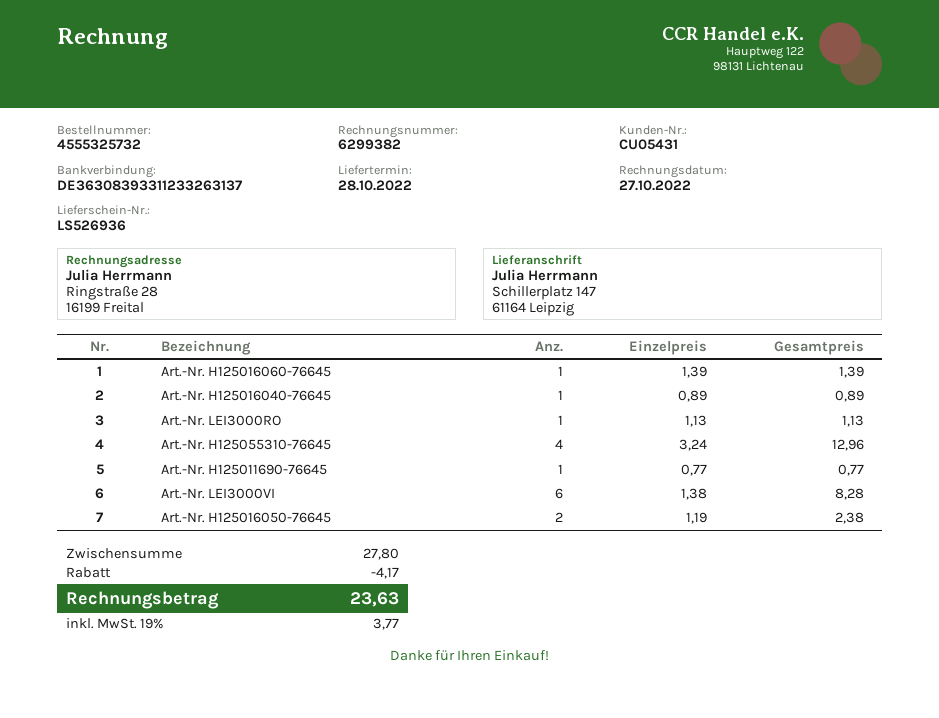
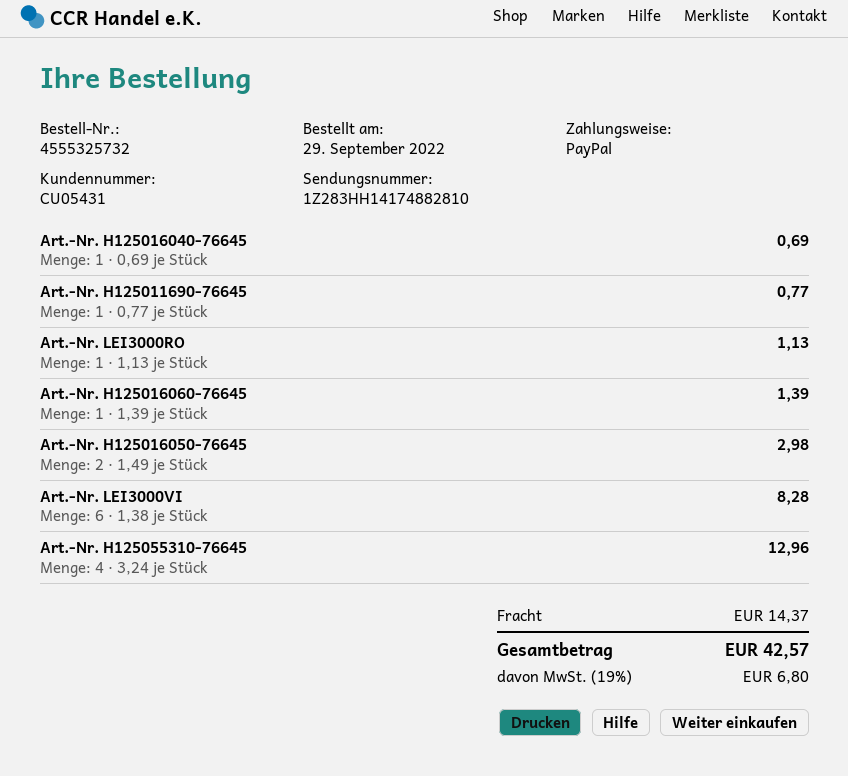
Art.-Nr. H125016040-76645: 1 x 0.89 = 0.89 -> 1 x 0.69 = 0.69
Art.-Nr. H125016050-76645: 2 x 1.19 = 2.38 -> 2 x 1.49 = 2.98
discount: 4.17 -> none
shipping: none -> 14.37
tax: 19% = 3.77 -> 19% = 6.80
total: 23.63 -> 42.57

